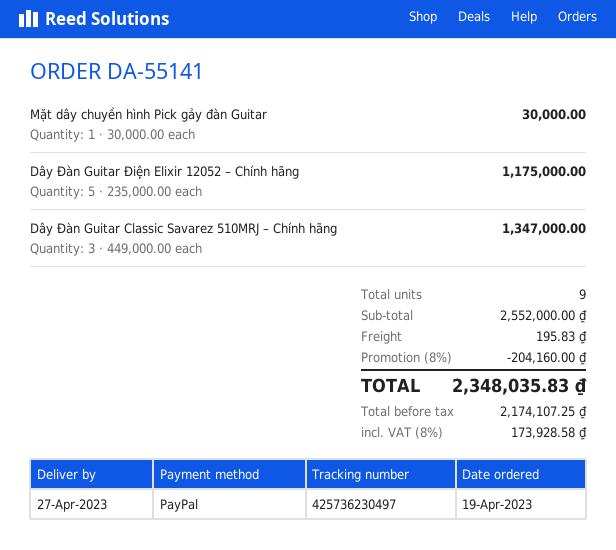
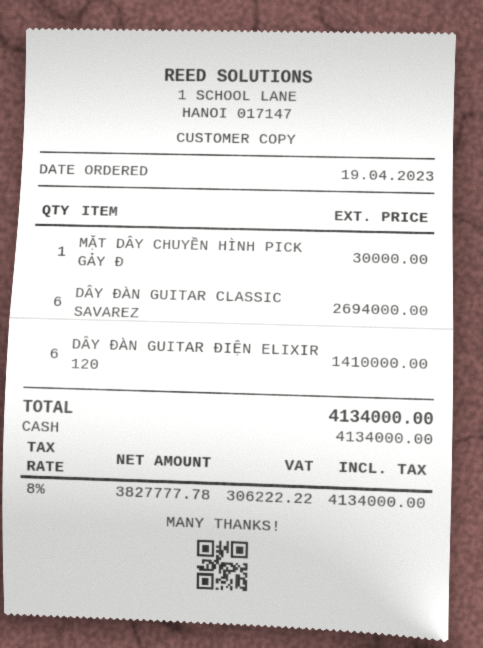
payment method: PayPal -> cash
Dây Đàn Guitar Điện Elixir 12052 – Chính hãng: 5 for 1175000.00 -> 6 for 1410000.00
Dây Đàn Guitar Classic Savarez 510MRJ – Chính hãng: 3 for 1347000.00 -> 6 for 2694000.00
discount: 8% = 204160.00 -> none
shipping: 195.83 -> none
net: 2174107.25 -> 3827777.78
tax: 8% = 173928.58 -> 8% = 306222.22
total: 2348035.83 -> 4134000.00

